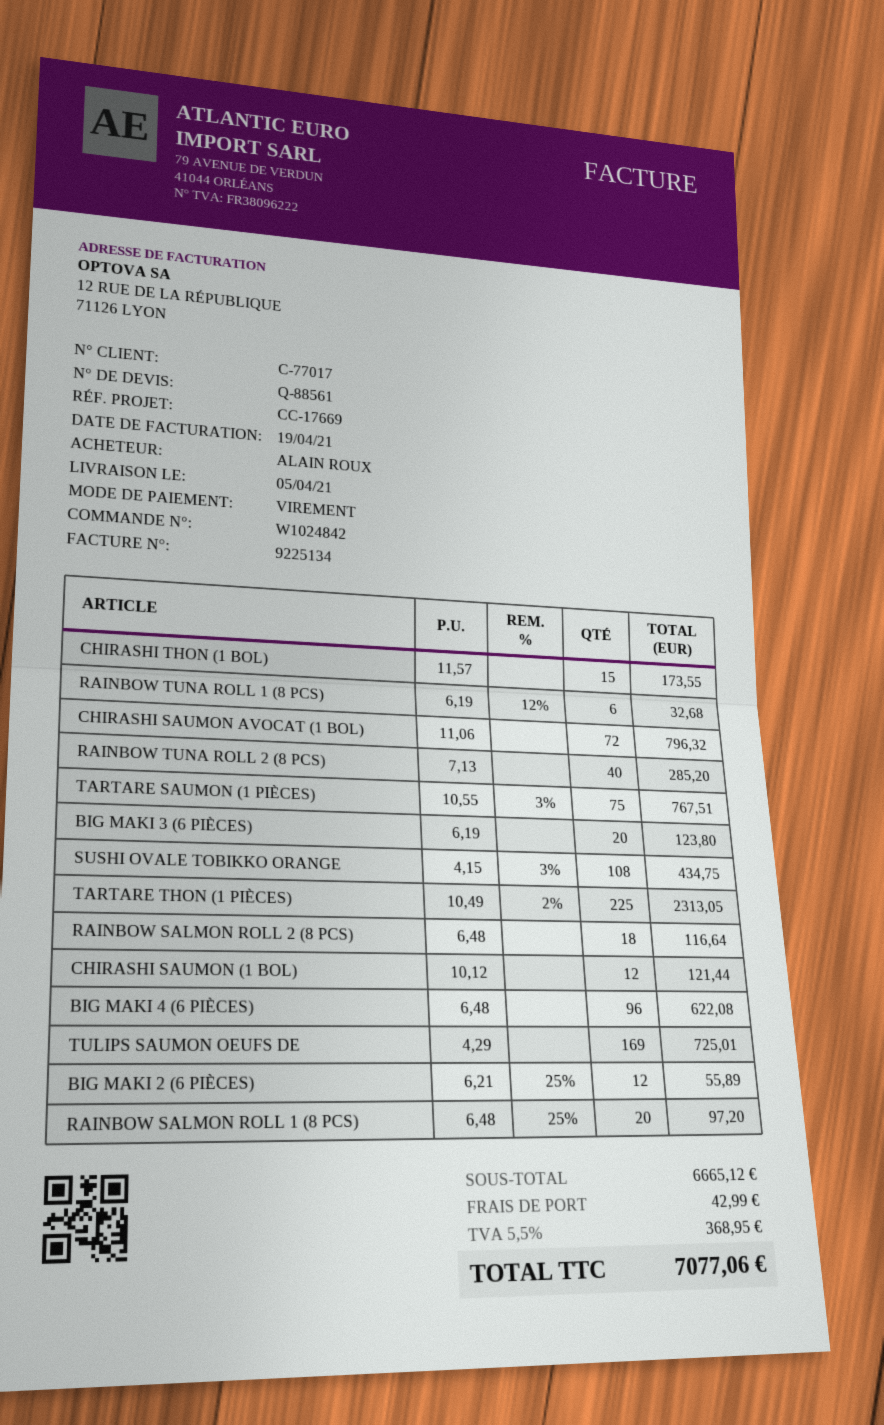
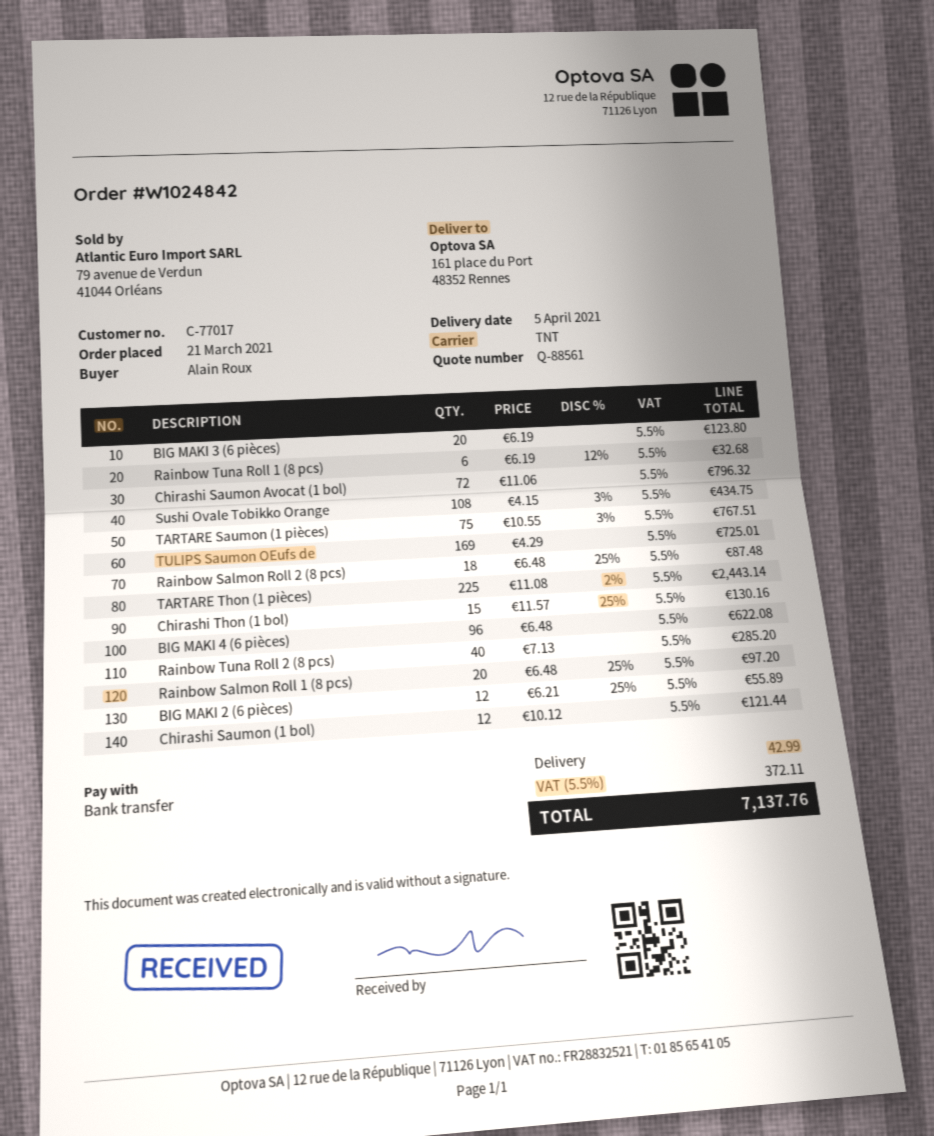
CHIRASHI THON (1 BOL): 15 x 11.57 = 173.55 -> 15 x 11.57 - 25% = 130.16
TARTARE THON (1 PIÈCES): 225 x 10.49 - 2% = 2313.05 -> 225 x 11.08 - 2% = 2443.14
RAINBOW SALMON ROLL 2 (8 PCS): 18 x 6.48 = 116.64 -> 18 x 6.48 - 25% = 87.48
tax: 5.5% = 368.95 -> 5.5% = 372.11
total: 7077.06 -> 7137.76

